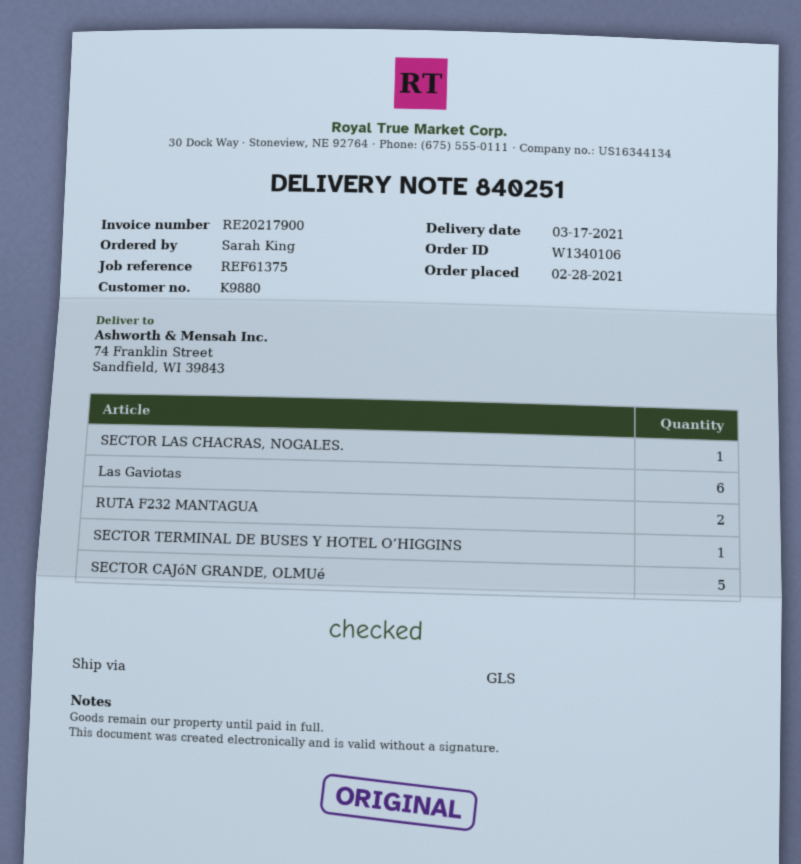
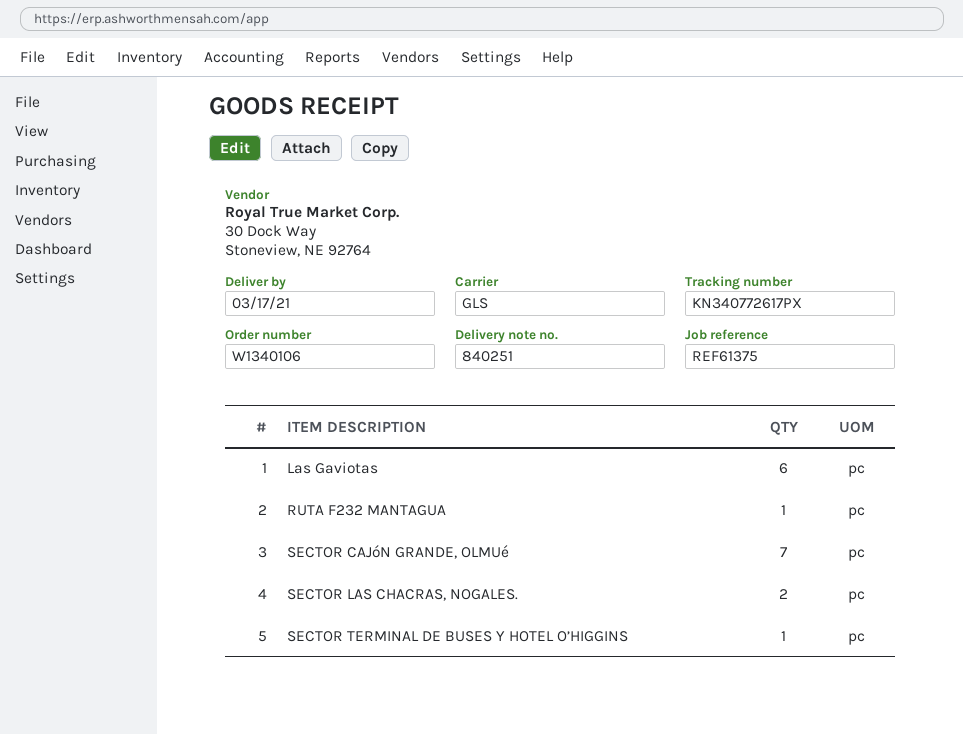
SECTOR LAS CHACRAS, NOGALES.: 1 -> 2
RUTA F232 MANTAGUA: 2 -> 1
SECTOR CAJóN GRANDE, OLMUé: 5 -> 7

